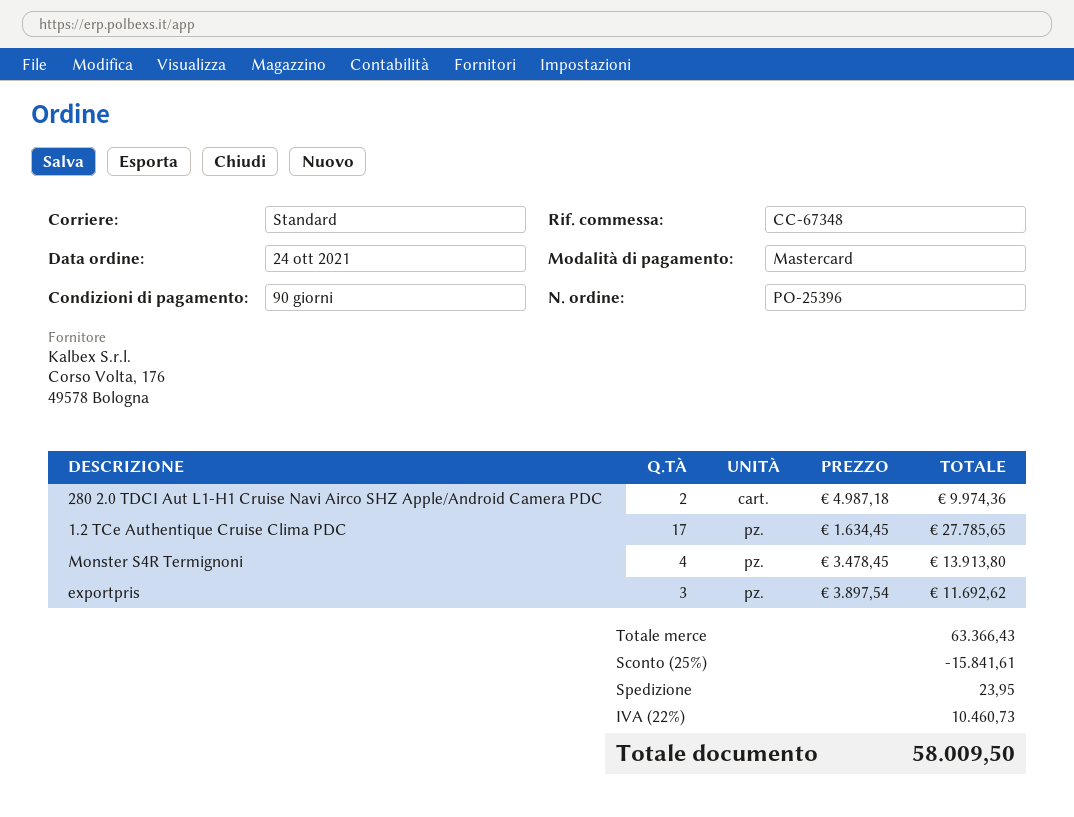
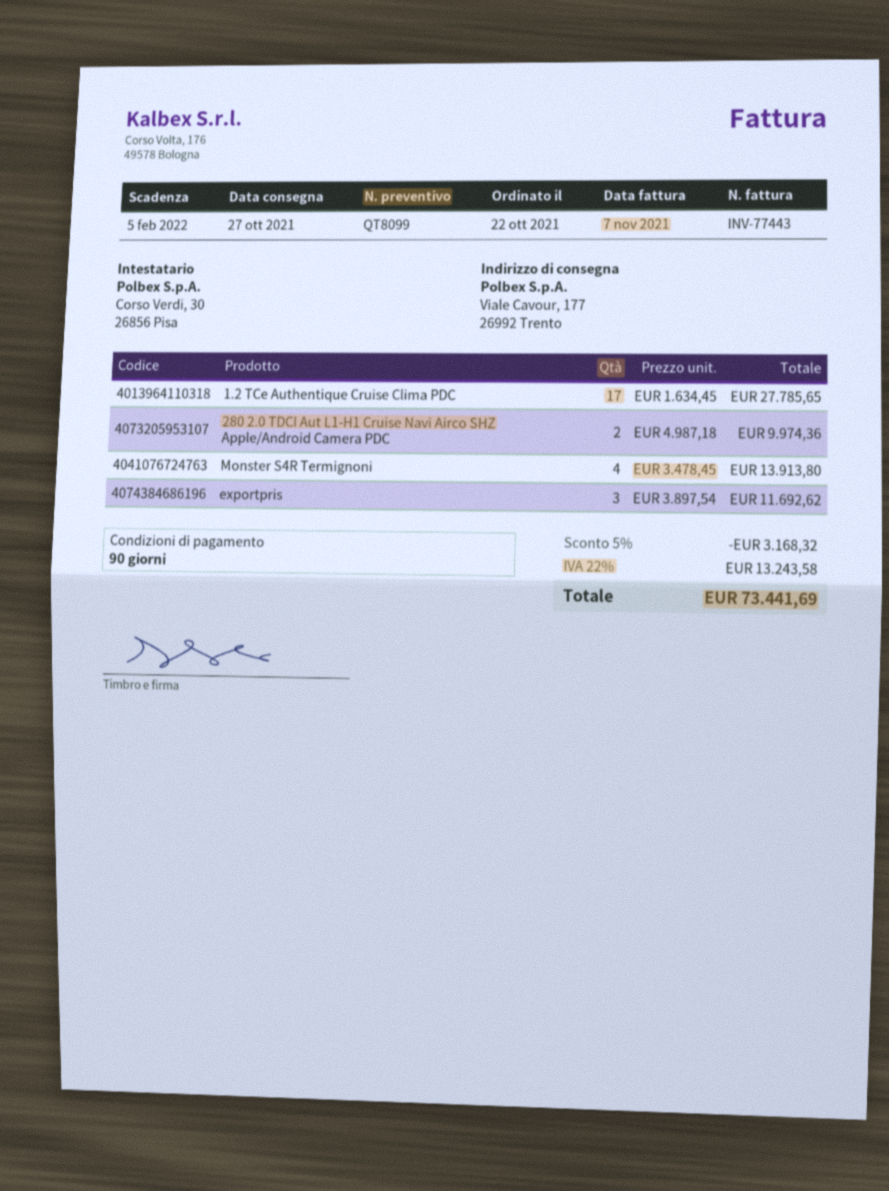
order date: 2021-10-24 -> 2021-10-22
discount: 25% = 15841.61 -> 5% = 3168.32
shipping: 23.95 -> none
tax: 22% = 10460.73 -> 22% = 13243.58
total: 58009.50 -> 73441.69

